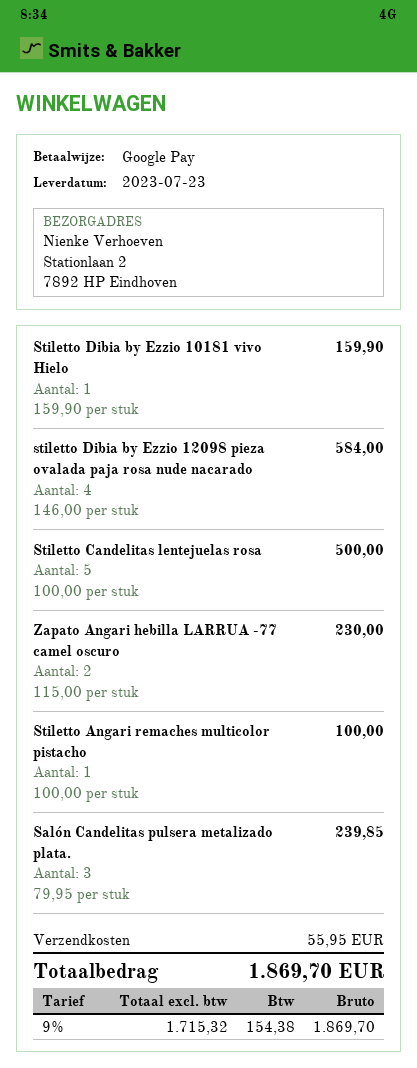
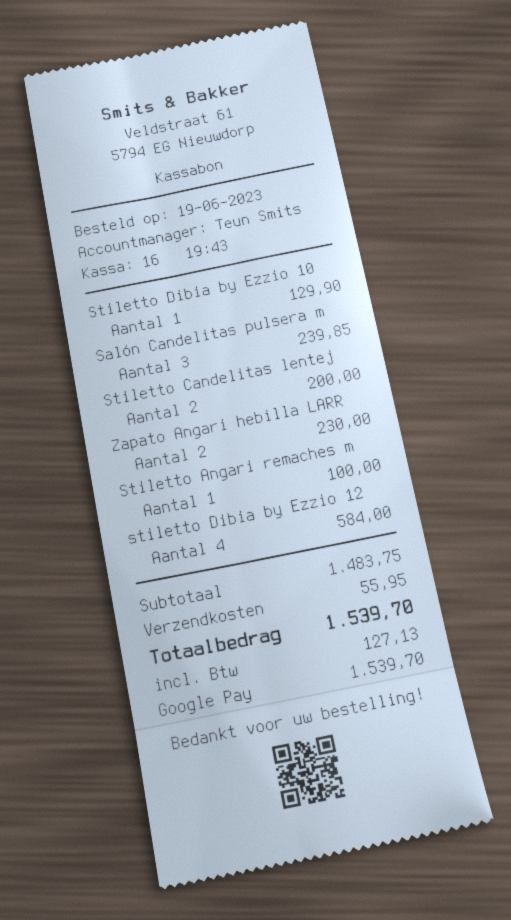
Stiletto Dibia by Ezzio 10181 vivo Hielo: 1 for 159.90 -> 1 for 129.90
Stiletto Candelitas lentejuelas rosa: 5 for 500.00 -> 2 for 200.00
tax: 154.38 -> 127.13
total: 1869.70 -> 1539.70

